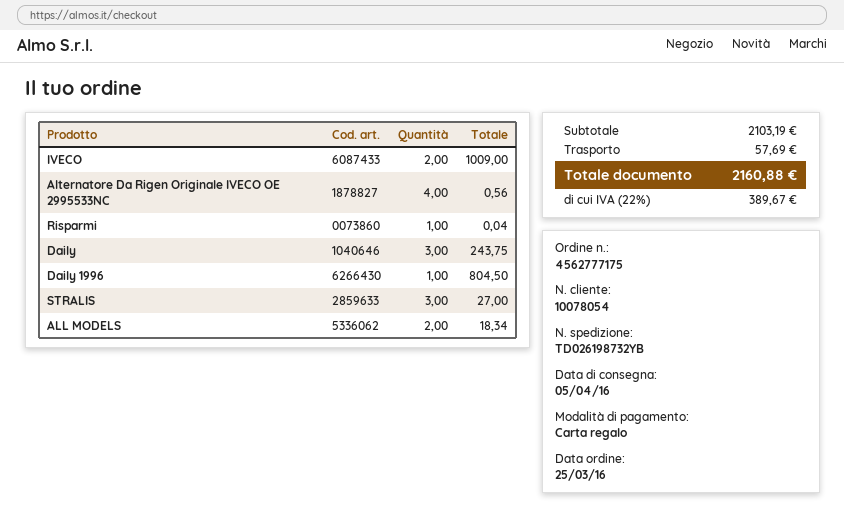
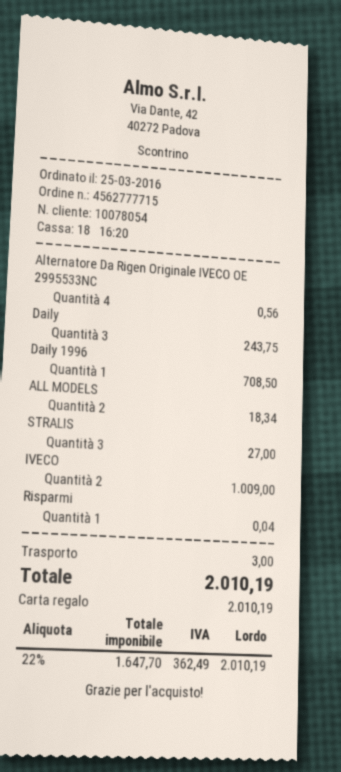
order number: 4562777175 -> 4562777715
Daily 1996: 1 for 804.50 -> 1 for 708.50
shipping: 57.69 -> 3.00
tax: 22% = 389.67 -> 22% = 362.49
total: 2160.88 -> 2010.19

